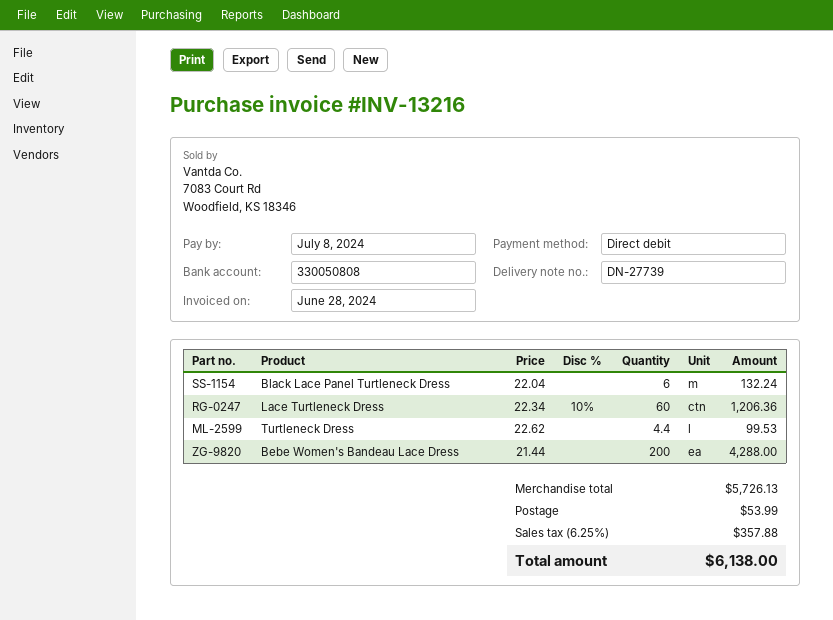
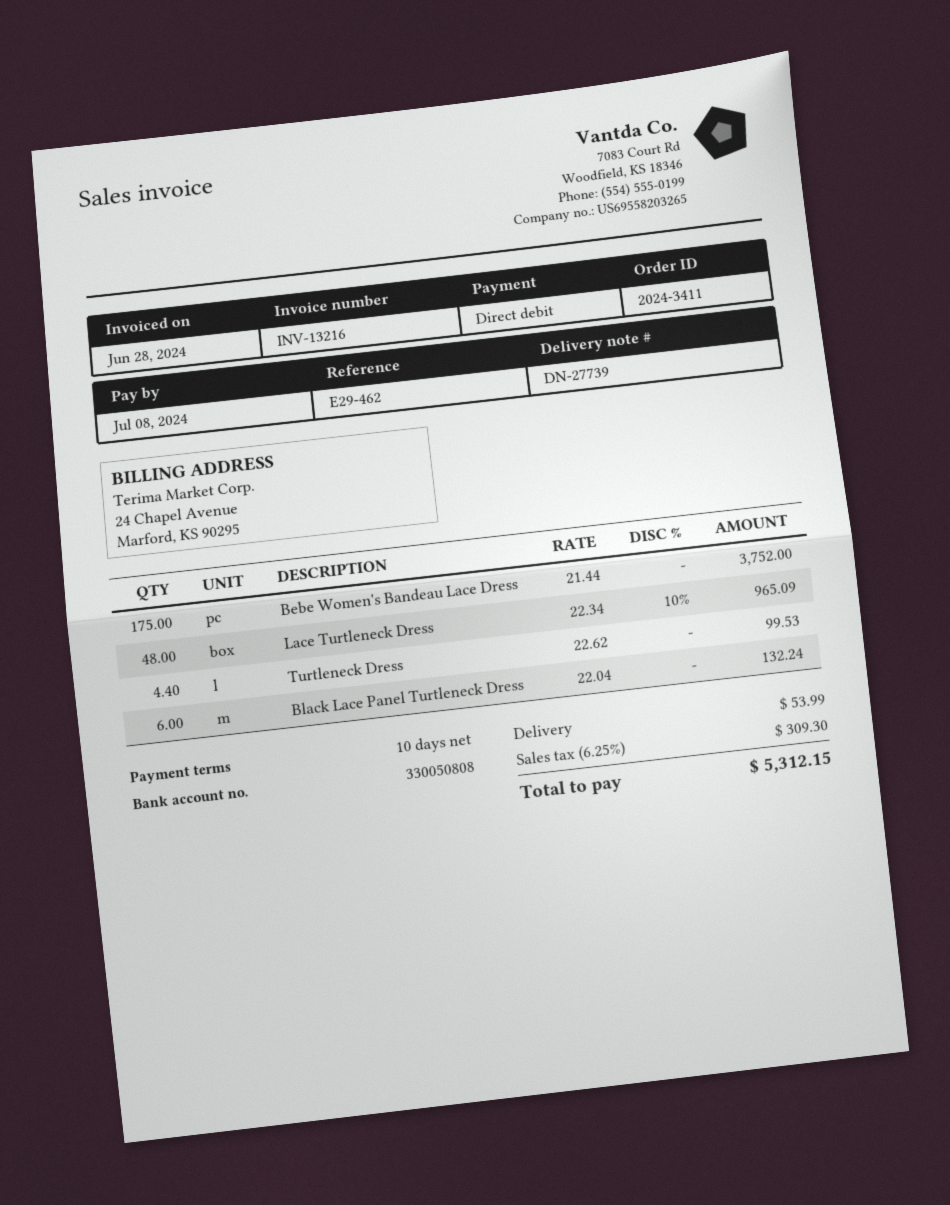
Lace Turtleneck Dress: 60 x 22.34 - 10% = 1206.36 -> 48 x 22.34 - 10% = 965.09
Bebe Women's Bandeau Lace Dress: 200 x 21.44 = 4288.00 -> 175 x 21.44 = 3752.00
tax: 6.25% = 357.88 -> 6.25% = 309.30
total: 6138.00 -> 5312.15

